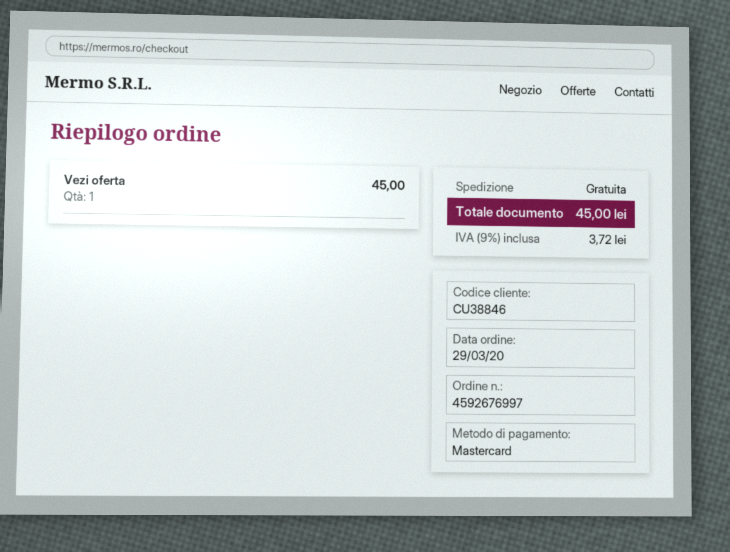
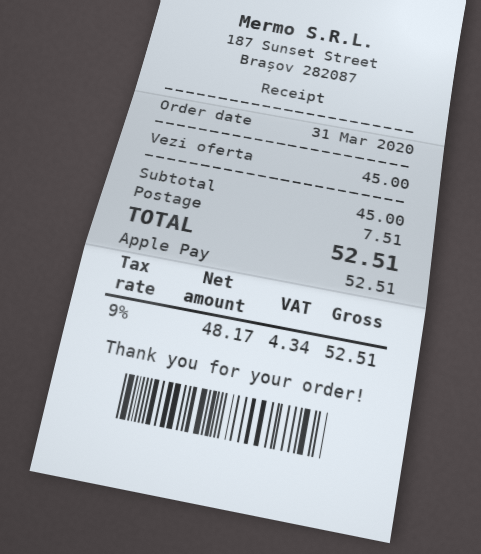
order date: 2020-03-29 -> 2020-03-31
payment method: Mastercard -> Apple Pay
shipping: 0.00 -> 7.51
tax: 9% = 3.72 -> 9% = 4.34
total: 45.00 -> 52.51

